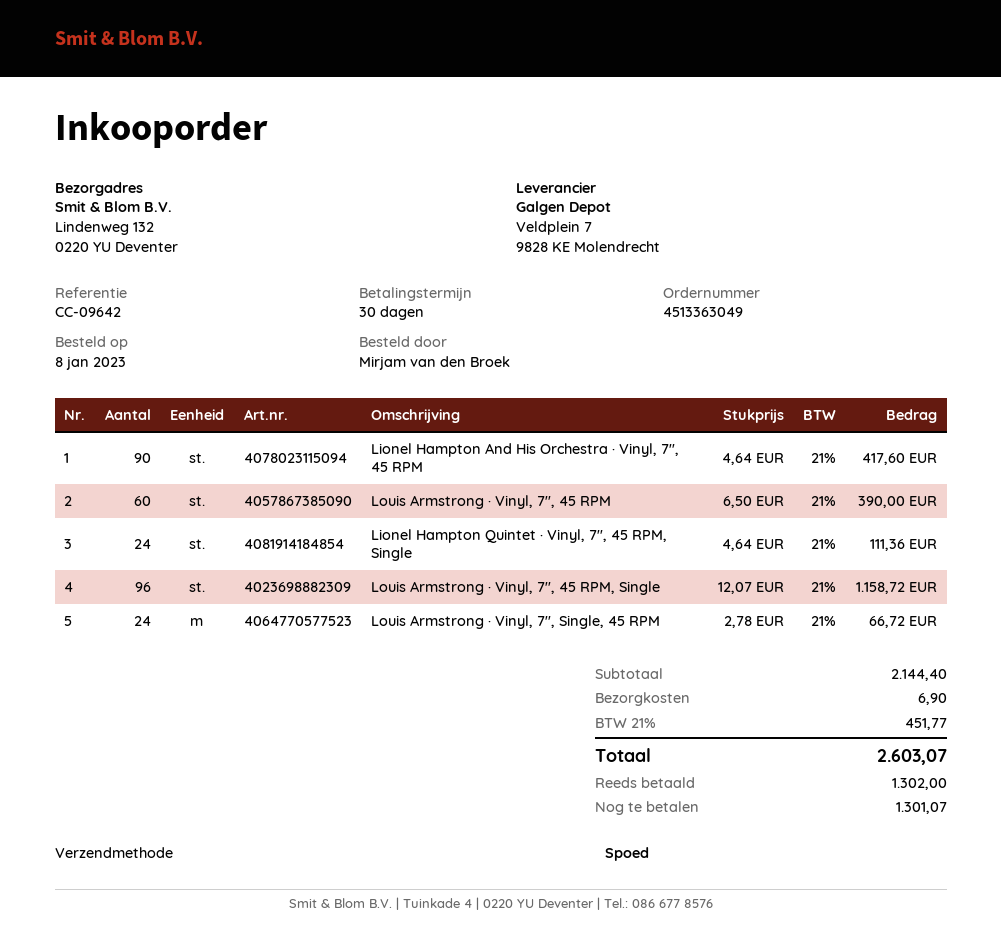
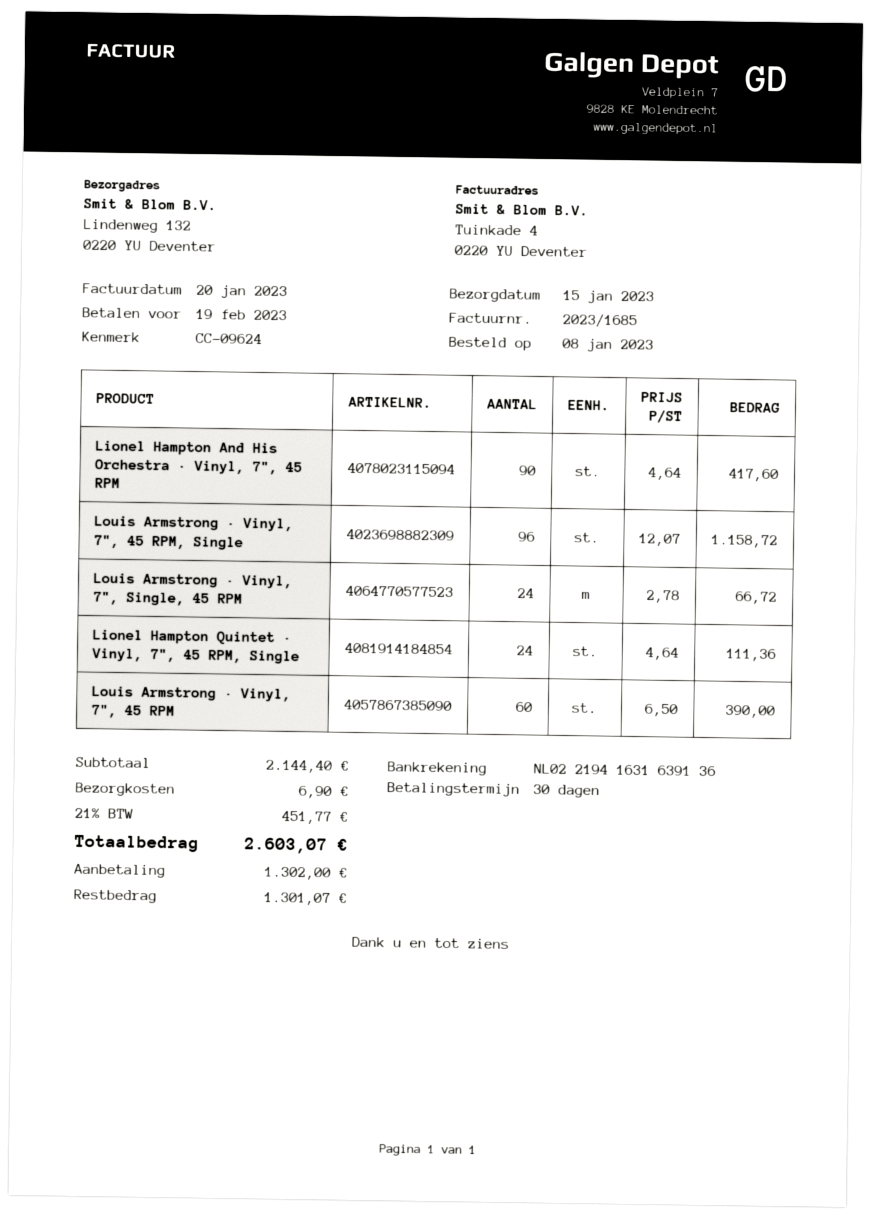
reference: CC-09642 -> CC-09624

